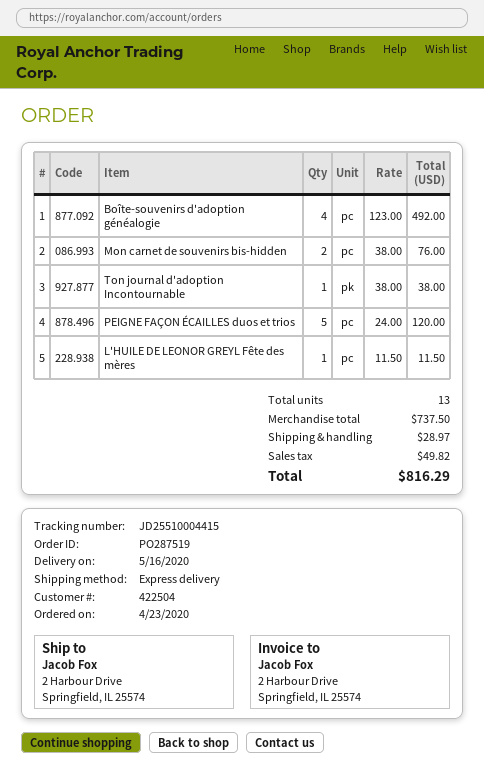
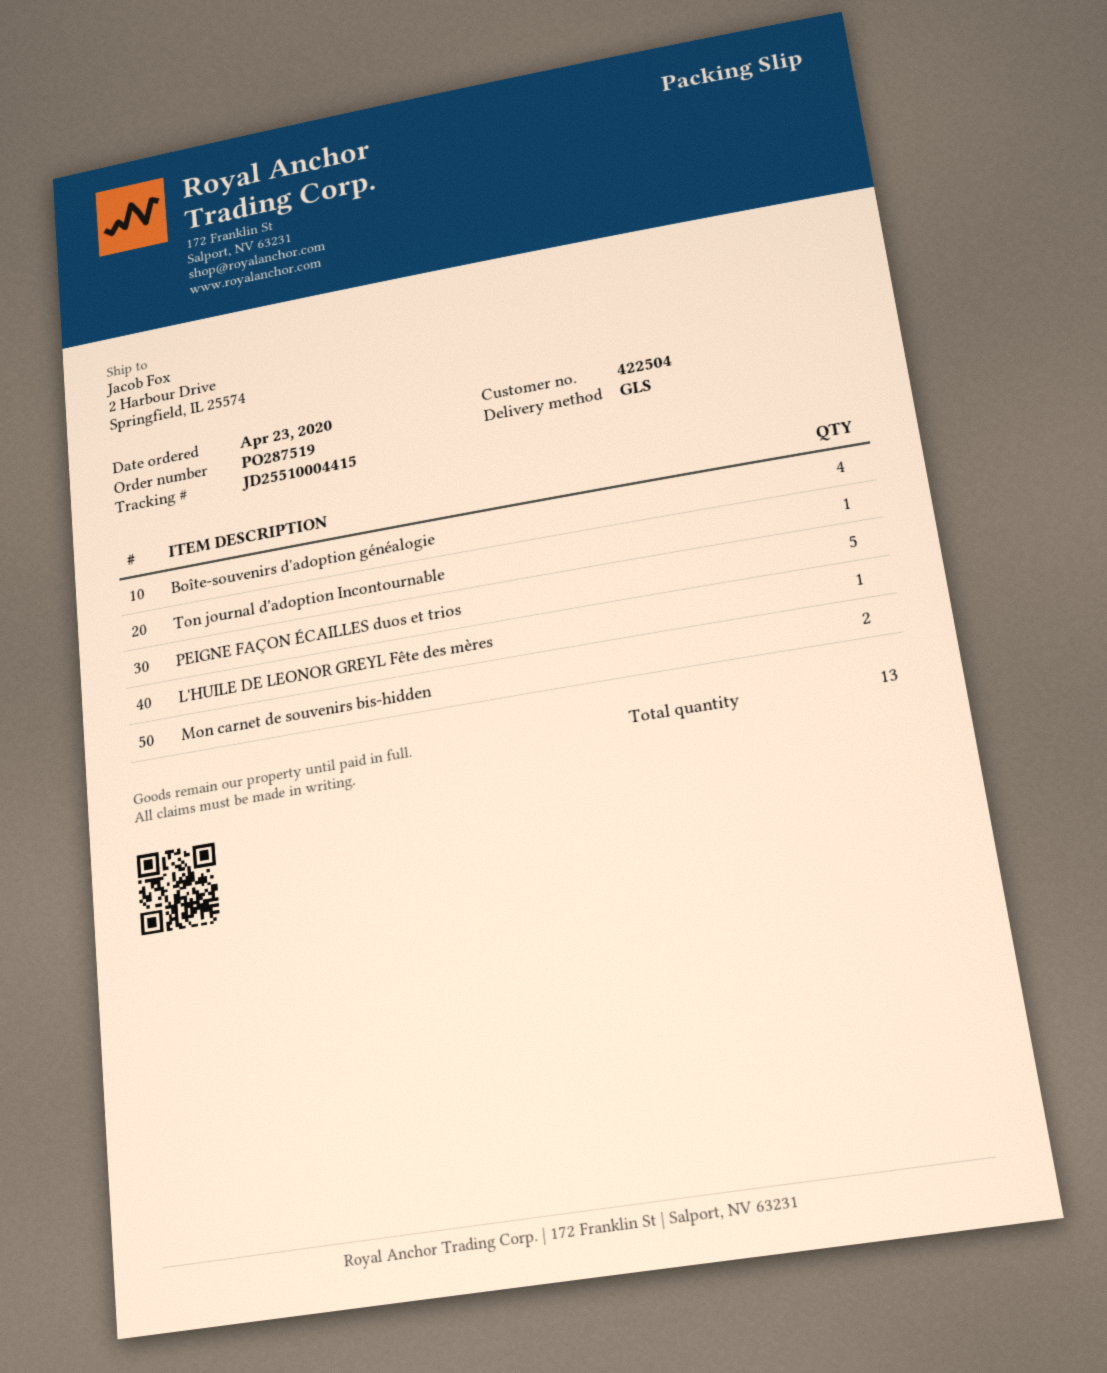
shipping method: express -> GLS

